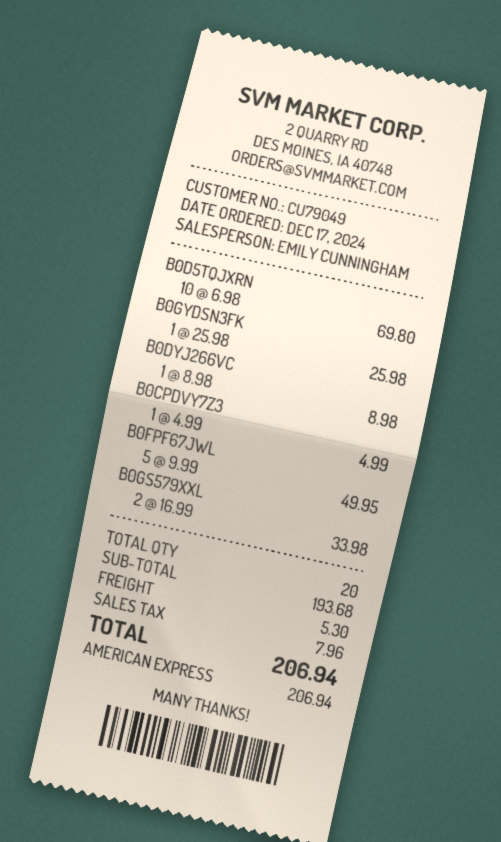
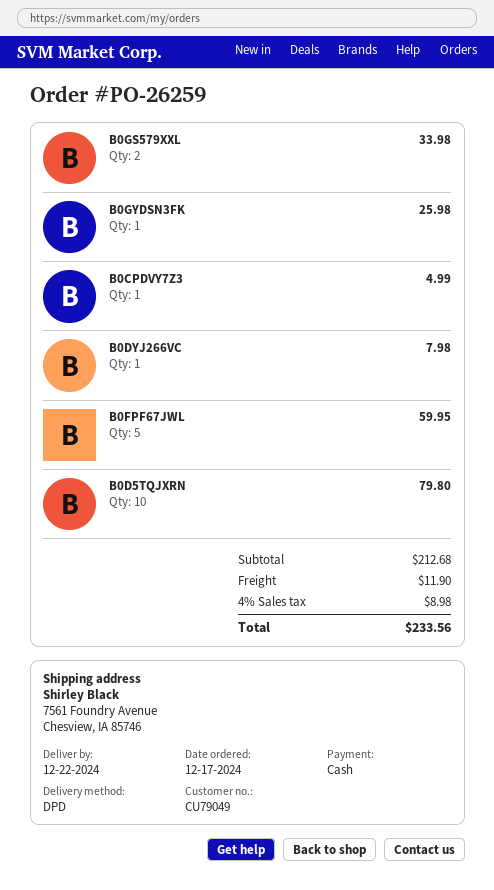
payment method: American Express -> cash
B0D5TQJXRN: 10 for 69.80 -> 10 for 79.80
B0DYJ266VC: 1 for 8.98 -> 1 for 7.98
B0FPF67JWL: 5 for 49.95 -> 5 for 59.95
subtotal: 193.68 -> 212.68
shipping: 5.30 -> 11.90
tax: 7.96 -> 8.98
total: 206.94 -> 233.56

